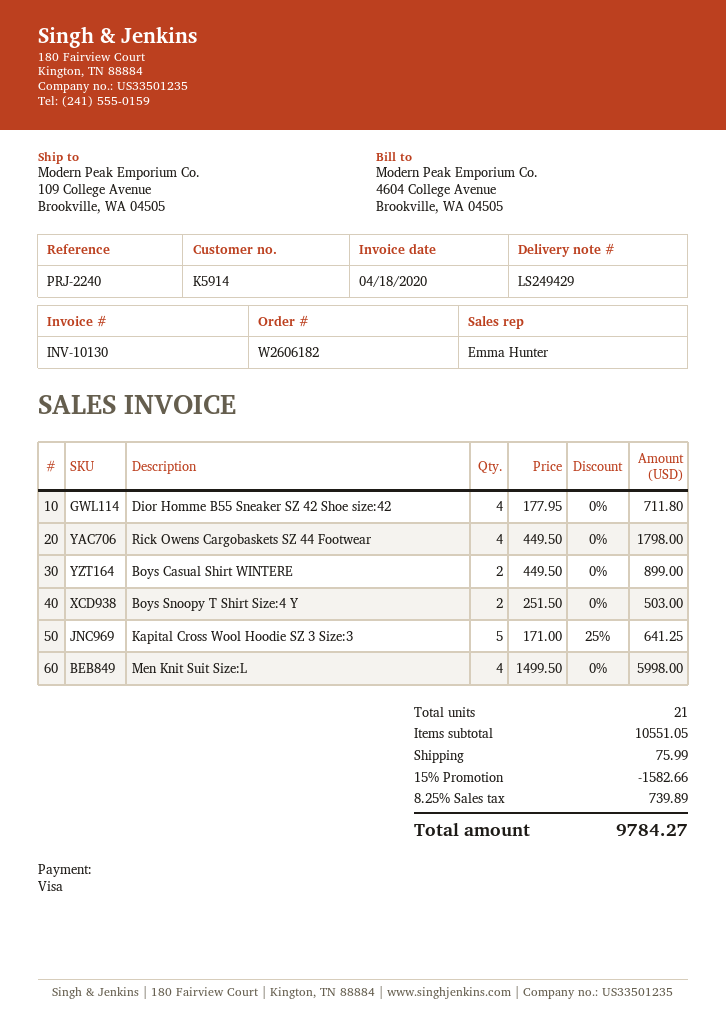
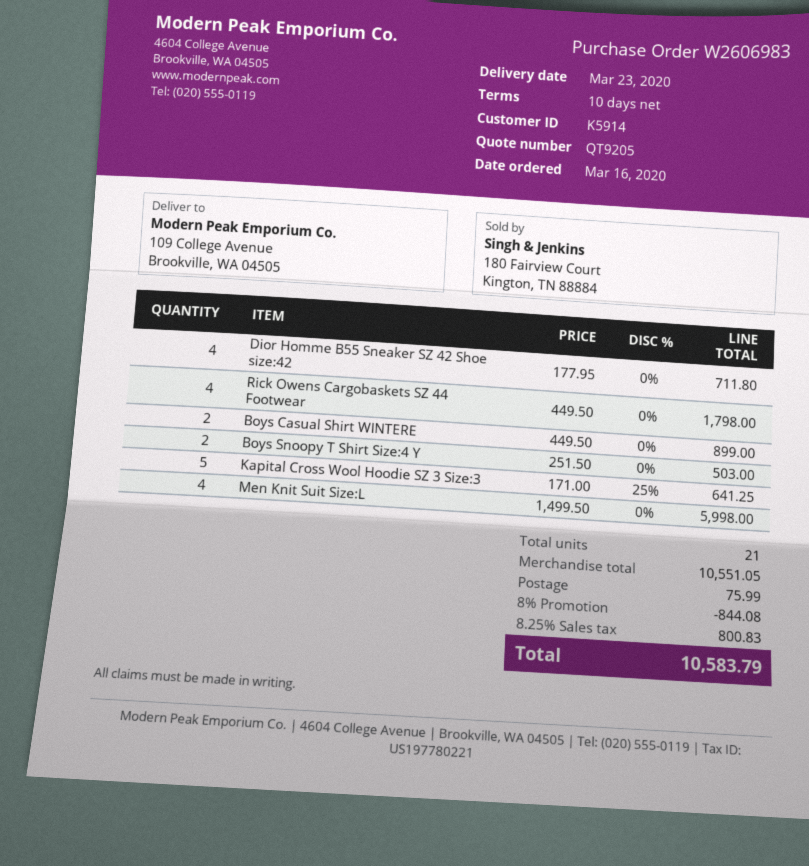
order number: W2606182 -> W2606983
discount: 15% = 1582.66 -> 8% = 844.08
tax: 8.25% = 739.89 -> 8.25% = 800.83
total: 9784.27 -> 10583.79

